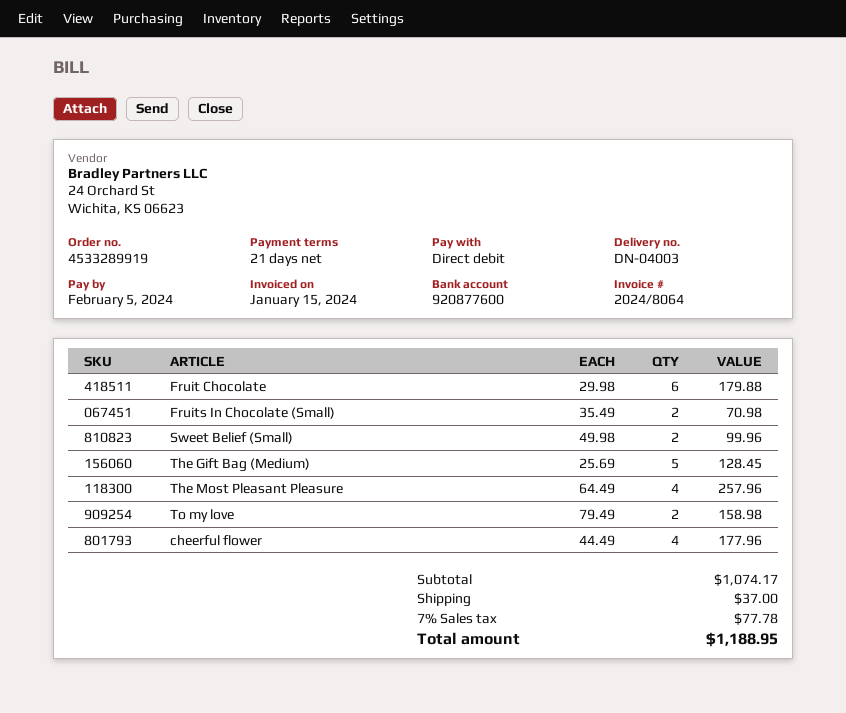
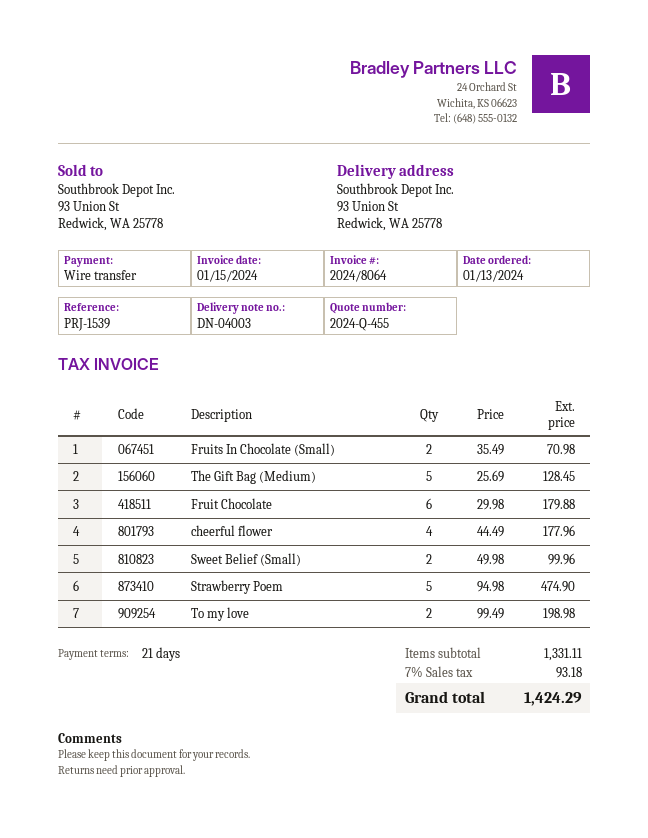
payment method: direct debit -> bank transfer
The Most Pleasant Pleasure: 4 x 64.49 = 257.96 -> none
To my love: 2 x 79.49 = 158.98 -> 2 x 99.49 = 198.98
Strawberry Poem: none -> 5 x 94.98 = 474.90
subtotal: 1074.17 -> 1331.11
shipping: 37.00 -> none
tax: 7% = 77.78 -> 7% = 93.18
total: 1188.95 -> 1424.29

